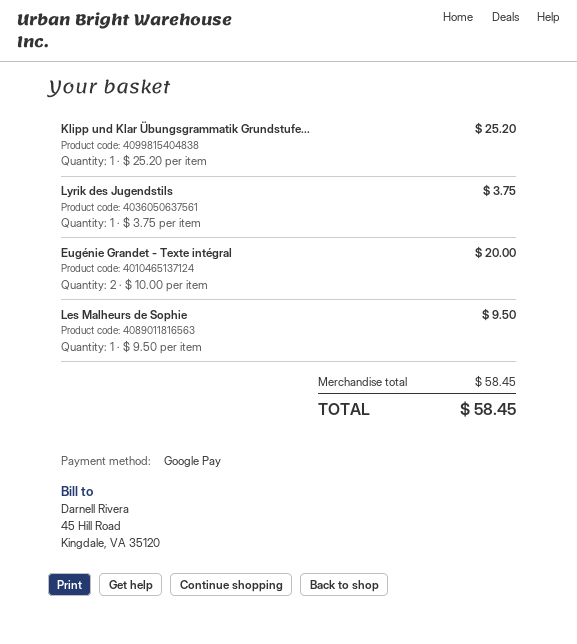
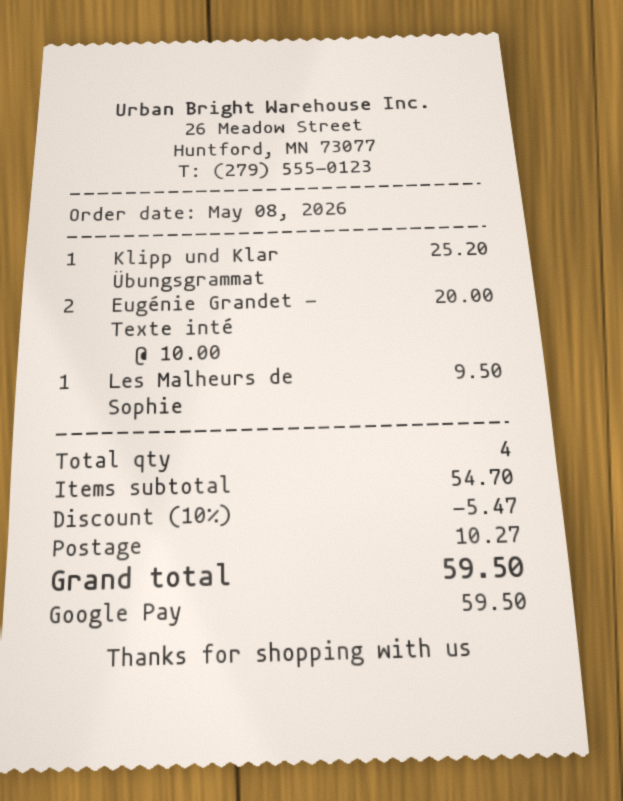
Lyrik des Jugendstils: 1 x 3.75 = 3.75 -> none
subtotal: 58.45 -> 54.70
discount: none -> 10% = 5.47
shipping: none -> 10.27
total: 58.45 -> 59.50

